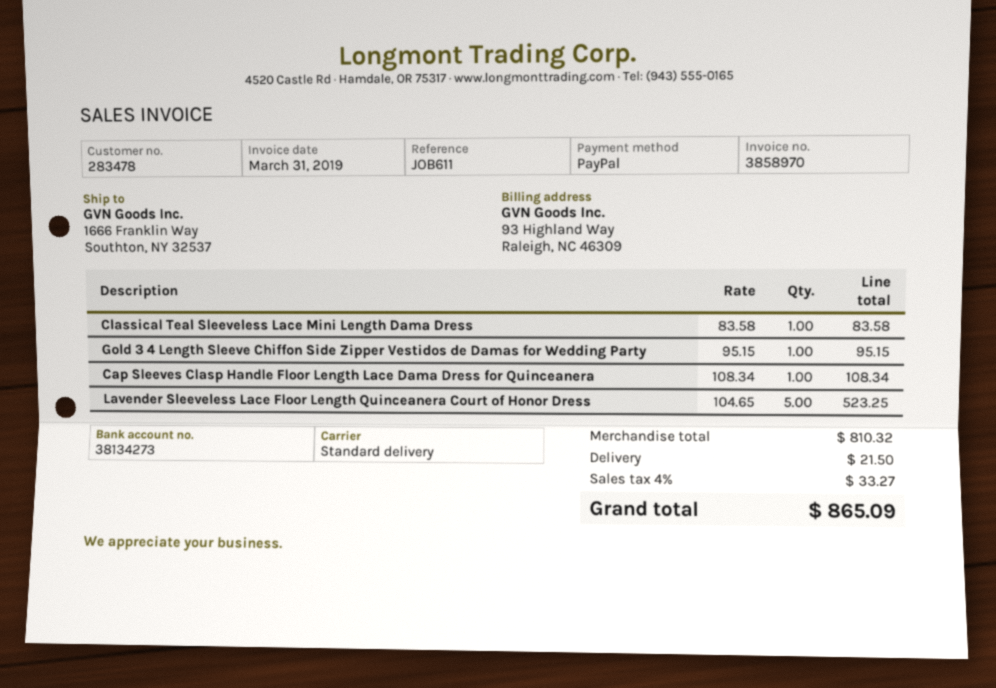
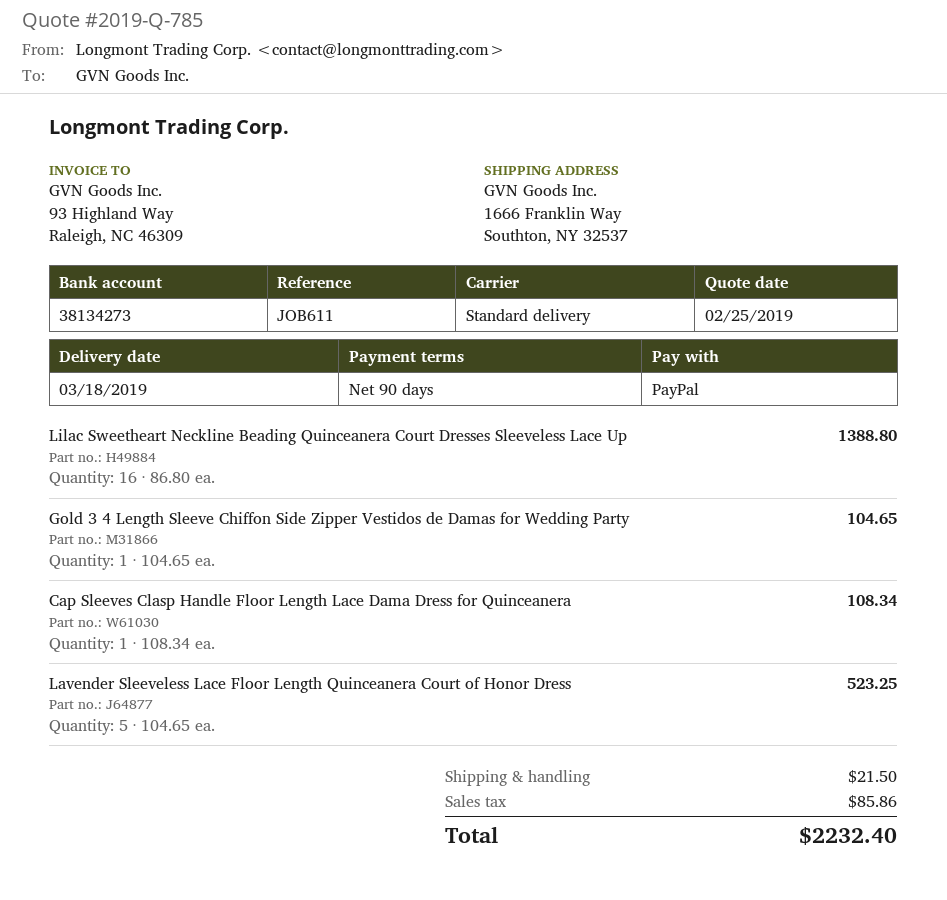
Classical Teal Sleeveless Lace Mini Length Dama Dress: 1 x 83.58 = 83.58 -> none
Gold 3 4 Length Sleeve Chiffon Side Zipper Vestidos de Damas for Wedding Party: 1 x 95.15 = 95.15 -> 1 x 104.65 = 104.65
Lilac Sweetheart Neckline Beading Quinceanera Court Dresses Sleeveless Lace Up: none -> 16 x 86.80 = 1388.80
tax: 33.27 -> 85.86
total: 865.09 -> 2232.40

